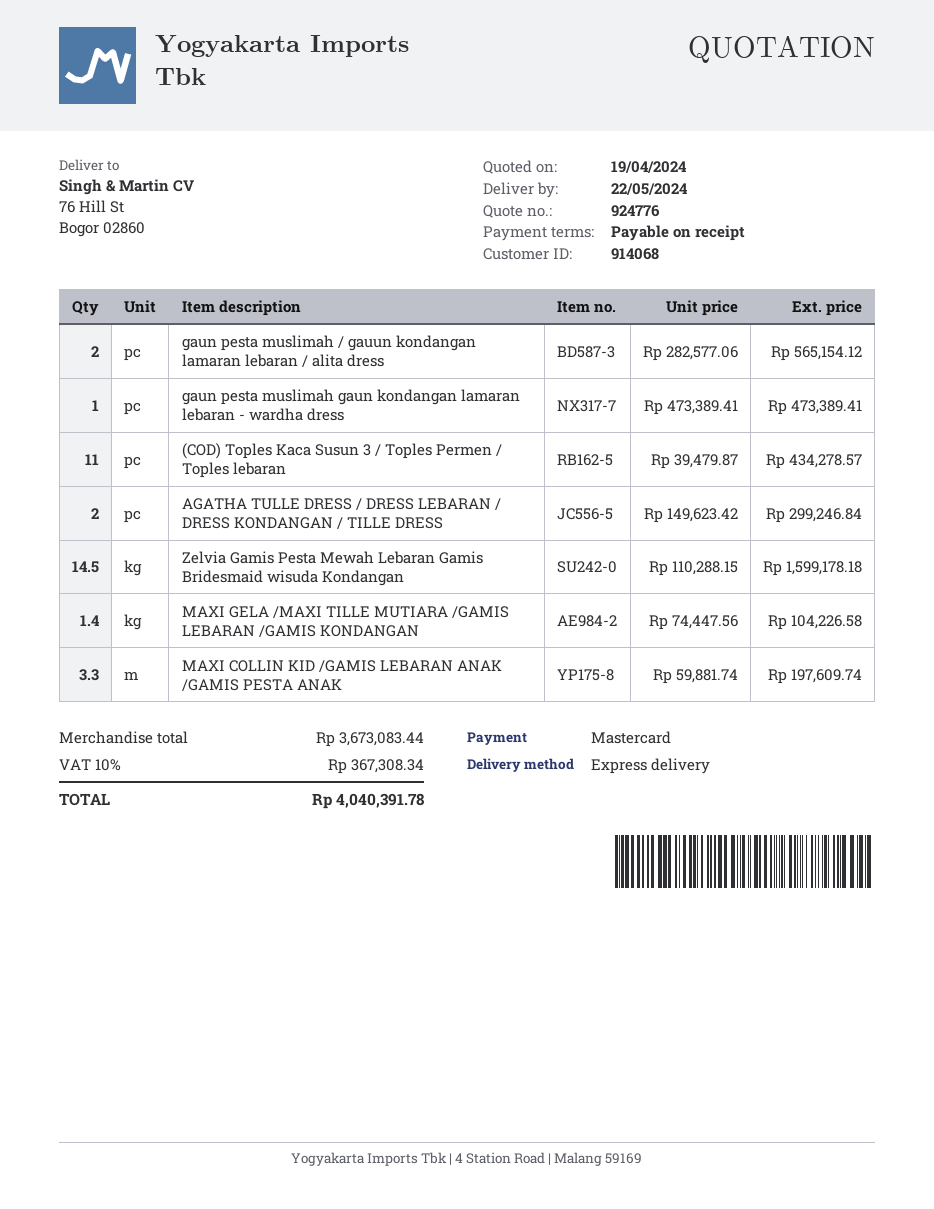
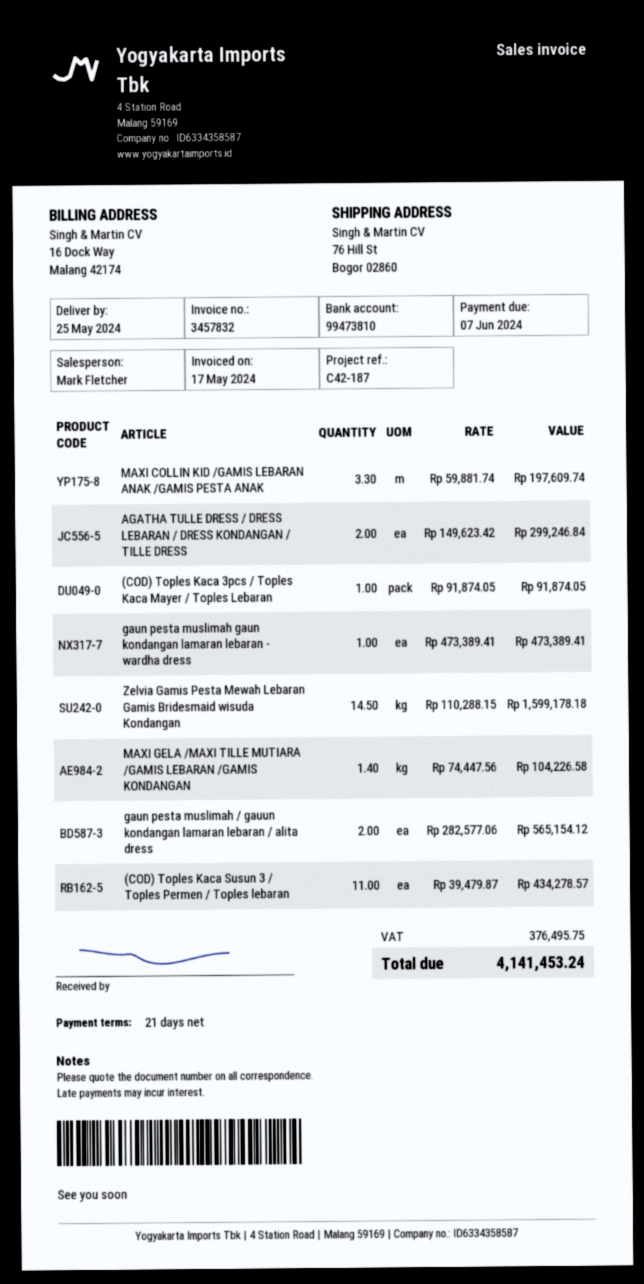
delivery date: 2024-05-22 -> 2024-05-25
payment terms: on receipt -> 21 days
(COD) Toples Kaca 3pcs / Toples Kaca Mayer / Toples Lebaran: none -> 1 x 91874.05 = 91874.05
tax: 367308.34 -> 376495.75
total: 4040391.78 -> 4141453.24

